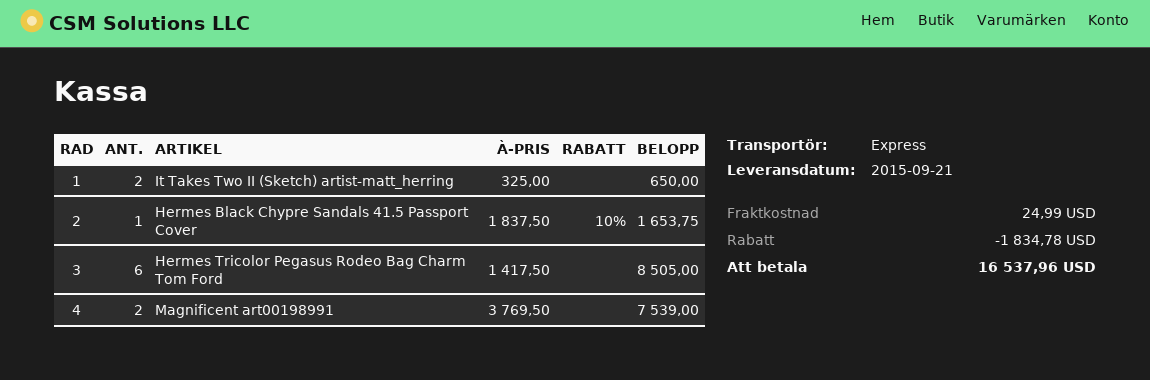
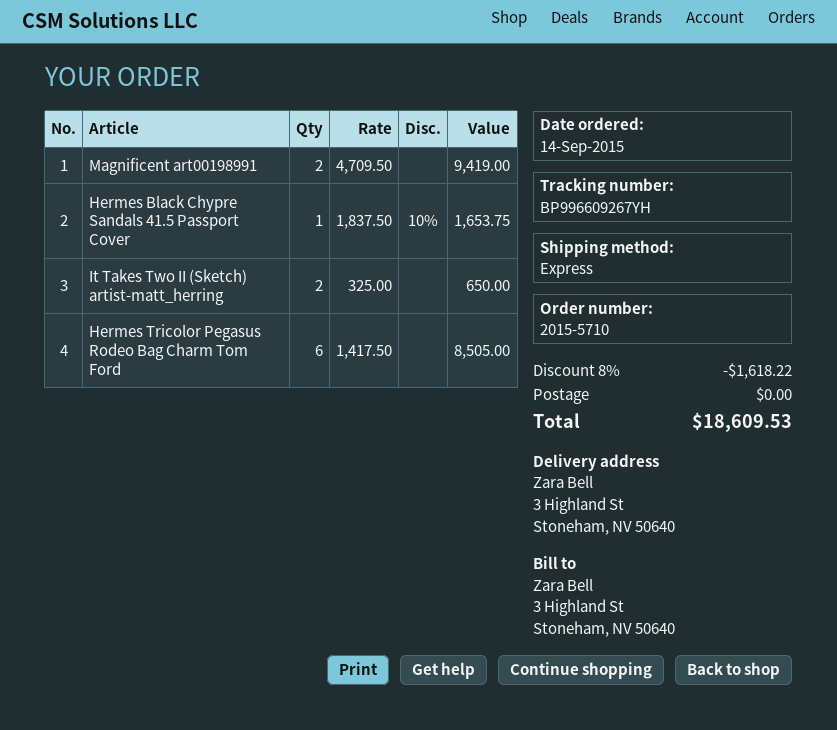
Magnificent art00198991: 2 x 3769.50 = 7539.00 -> 2 x 4709.50 = 9419.00
discount: 1834.78 -> 1618.22
shipping: 24.99 -> 0.00
total: 16537.96 -> 18609.53

